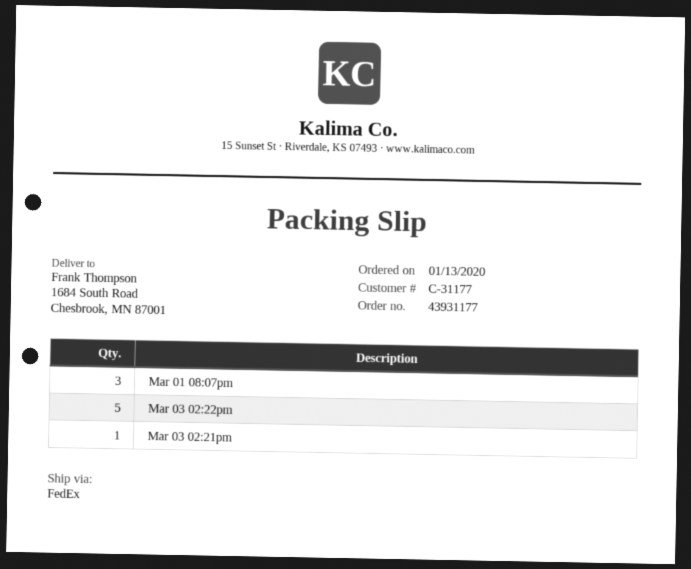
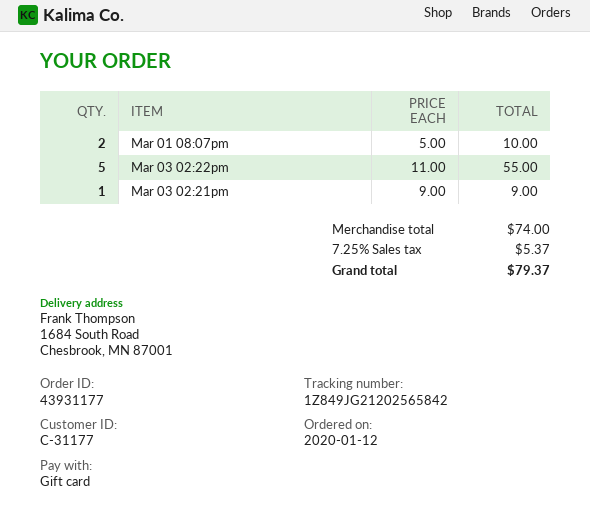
order date: 2020-01-13 -> 2020-01-12
Mar 01 08:07pm: 3 -> 2

